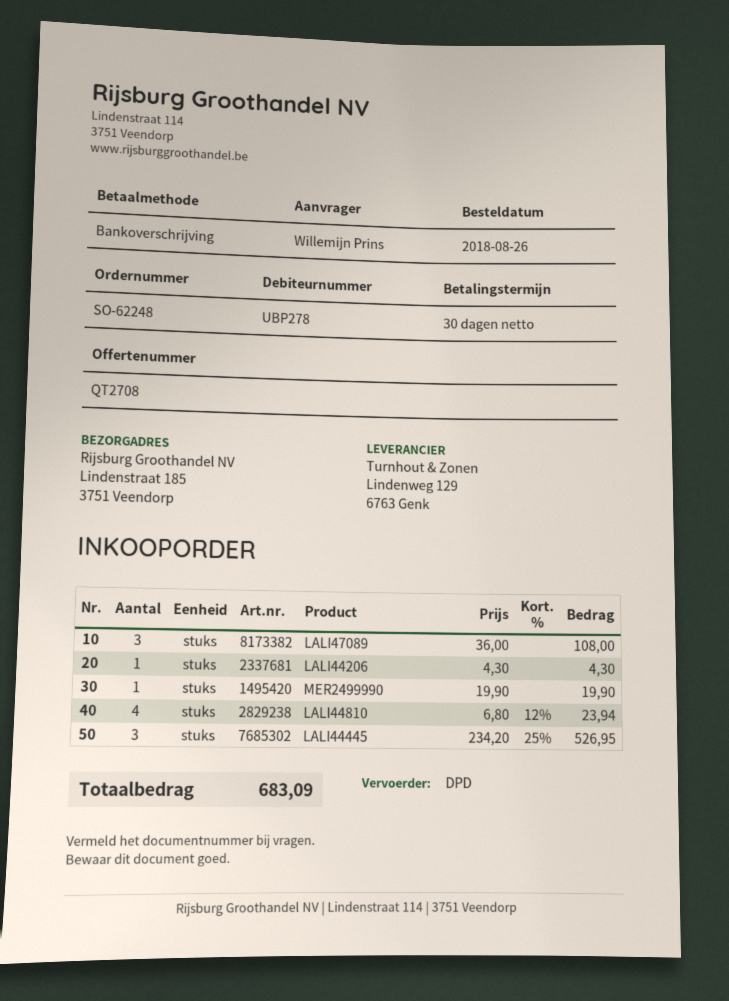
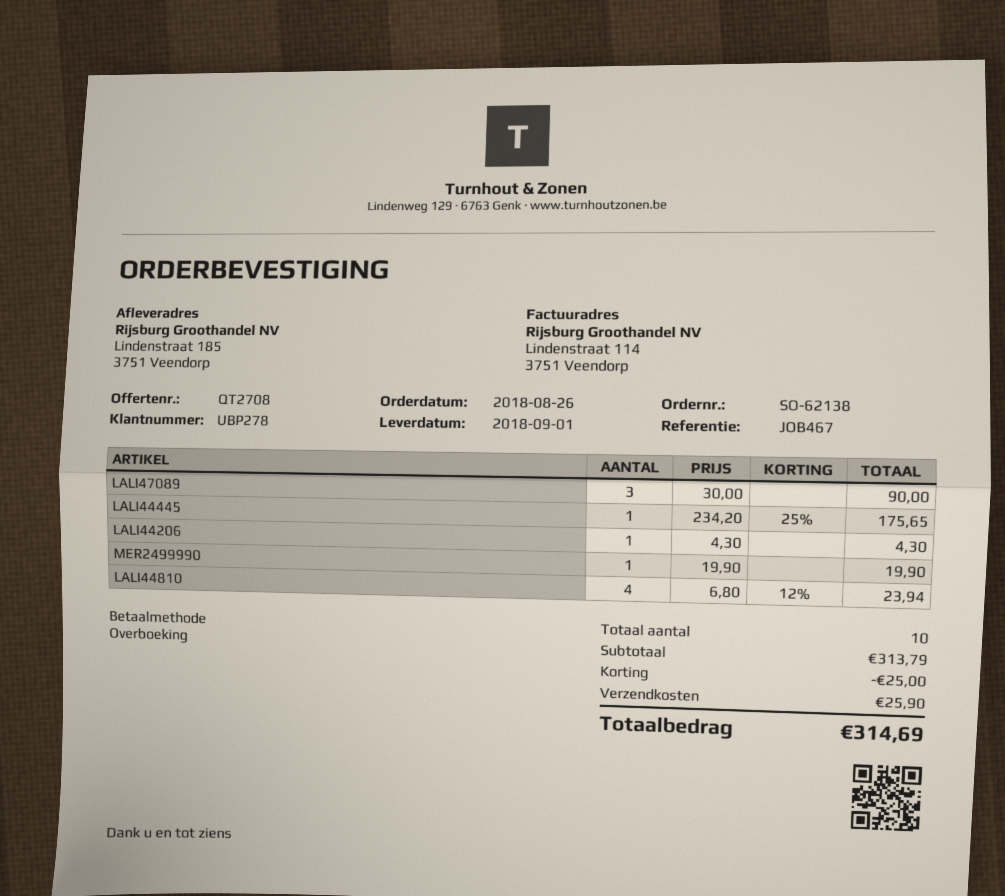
order number: SO-62248 -> SO-62138
LALI47089: 3 x 36.00 = 108.00 -> 3 x 30.00 = 90.00
LALI44445: 3 x 234.20 - 25% = 526.95 -> 1 x 234.20 - 25% = 175.65
discount: none -> 25.00
shipping: none -> 25.90
total: 683.09 -> 314.69

